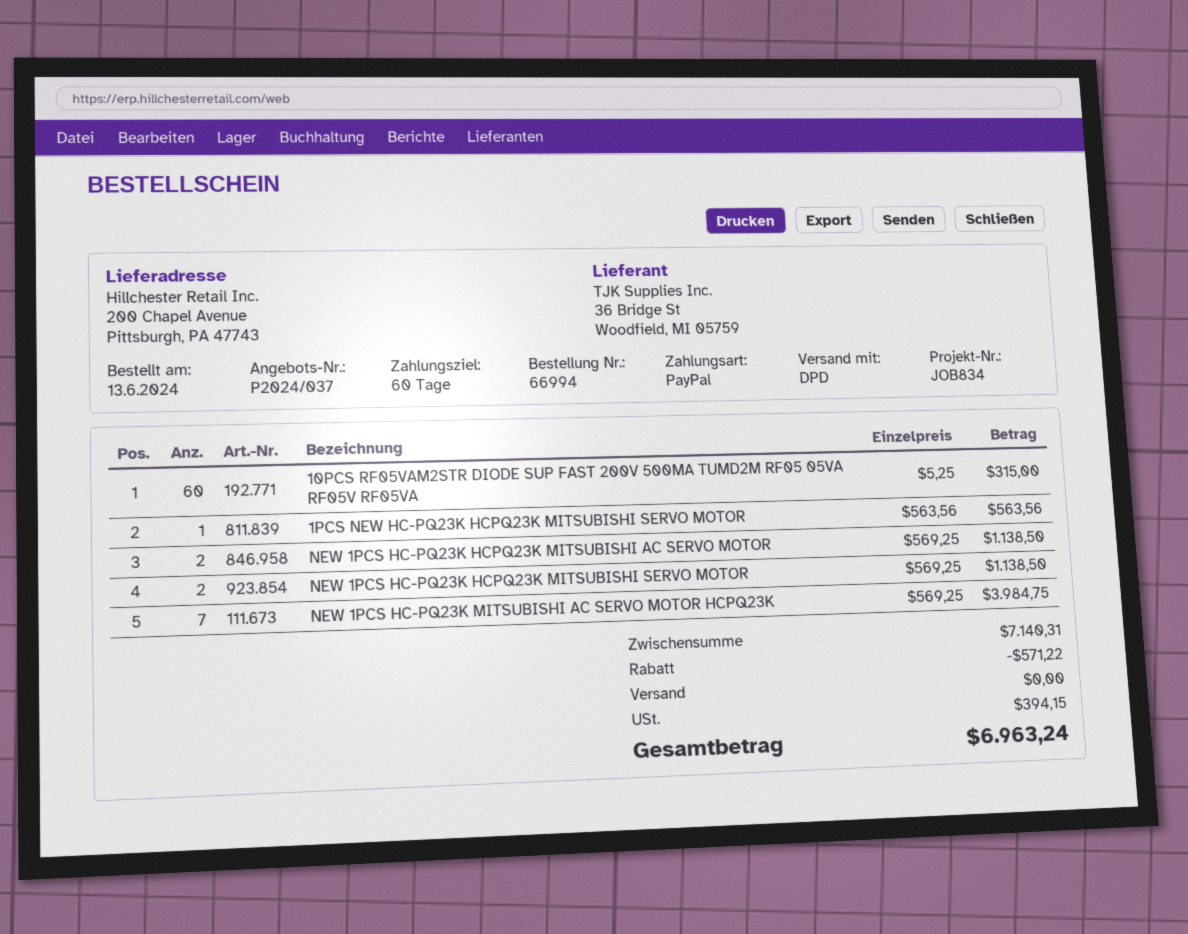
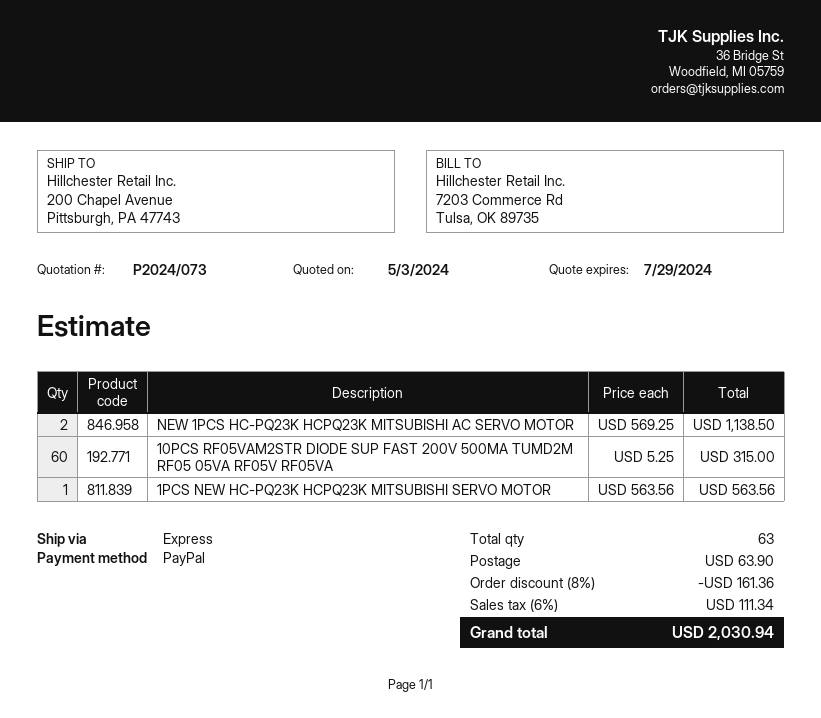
quote number: P2024/037 -> P2024/073
shipping method: DPD -> express
NEW 1PCS HC-PQ23K HCPQ23K MITSUBISHI SERVO MOTOR: 2 x 569.25 = 1138.50 -> none
NEW 1PCS HC-PQ23K MITSUBISHI AC SERVO MOTOR HCPQ23K: 7 x 569.25 = 3984.75 -> none
discount: 571.22 -> 161.36
shipping: 0.00 -> 63.90
tax: 394.15 -> 111.34
total: 6963.24 -> 2030.94

